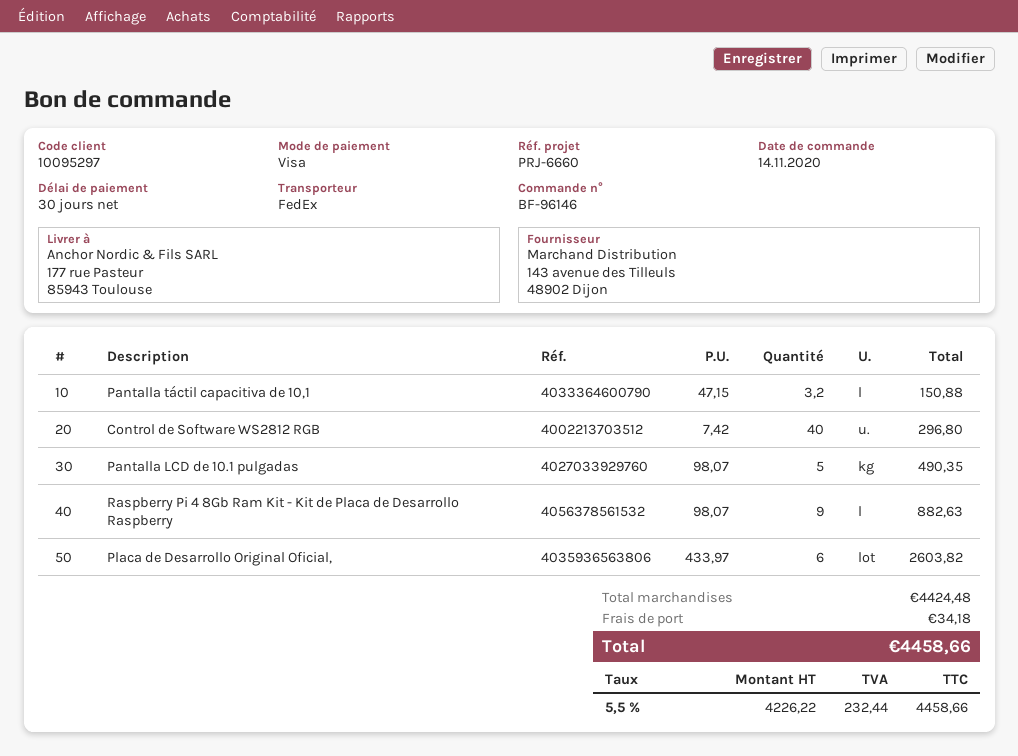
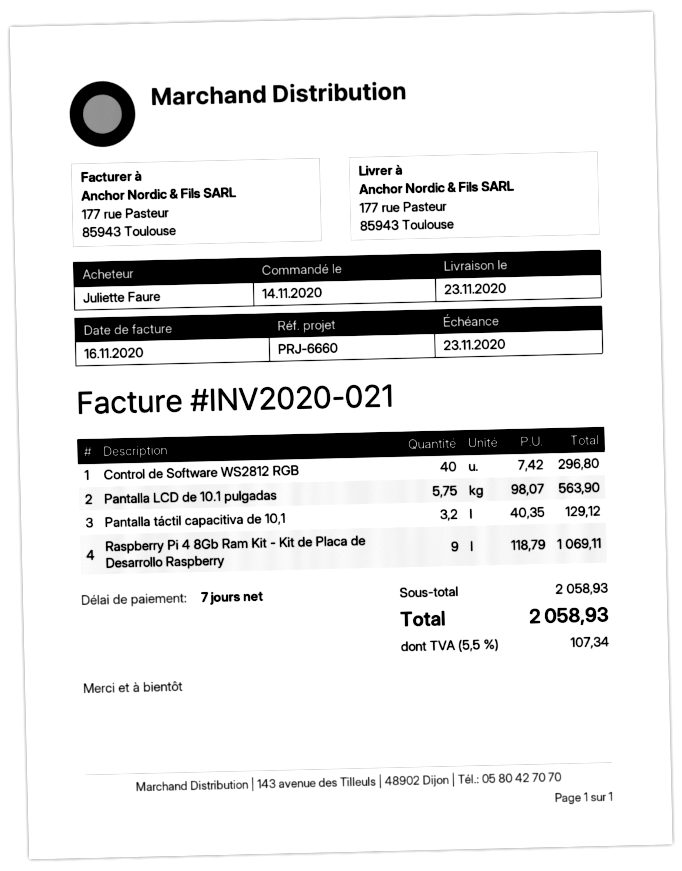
payment terms: 30 days -> 7 days
Pantalla táctil capacitiva de 10,1: 3.2 x 47.15 = 150.88 -> 3.2 x 40.35 = 129.12
Pantalla LCD de 10.1 pulgadas: 5 x 98.07 = 490.35 -> 5.75 x 98.07 = 563.90
Raspberry Pi 4 8Gb Ram Kit - Kit de Placa de Desarrollo Raspberry: 9 x 98.07 = 882.63 -> 9 x 118.79 = 1069.11
Placa de Desarrollo Original Oficial,: 6 x 433.97 = 2603.82 -> none
subtotal: 4424.48 -> 2058.93
shipping: 34.18 -> none
tax: 5.5% = 232.44 -> 5.5% = 107.34
total: 4458.66 -> 2058.93

